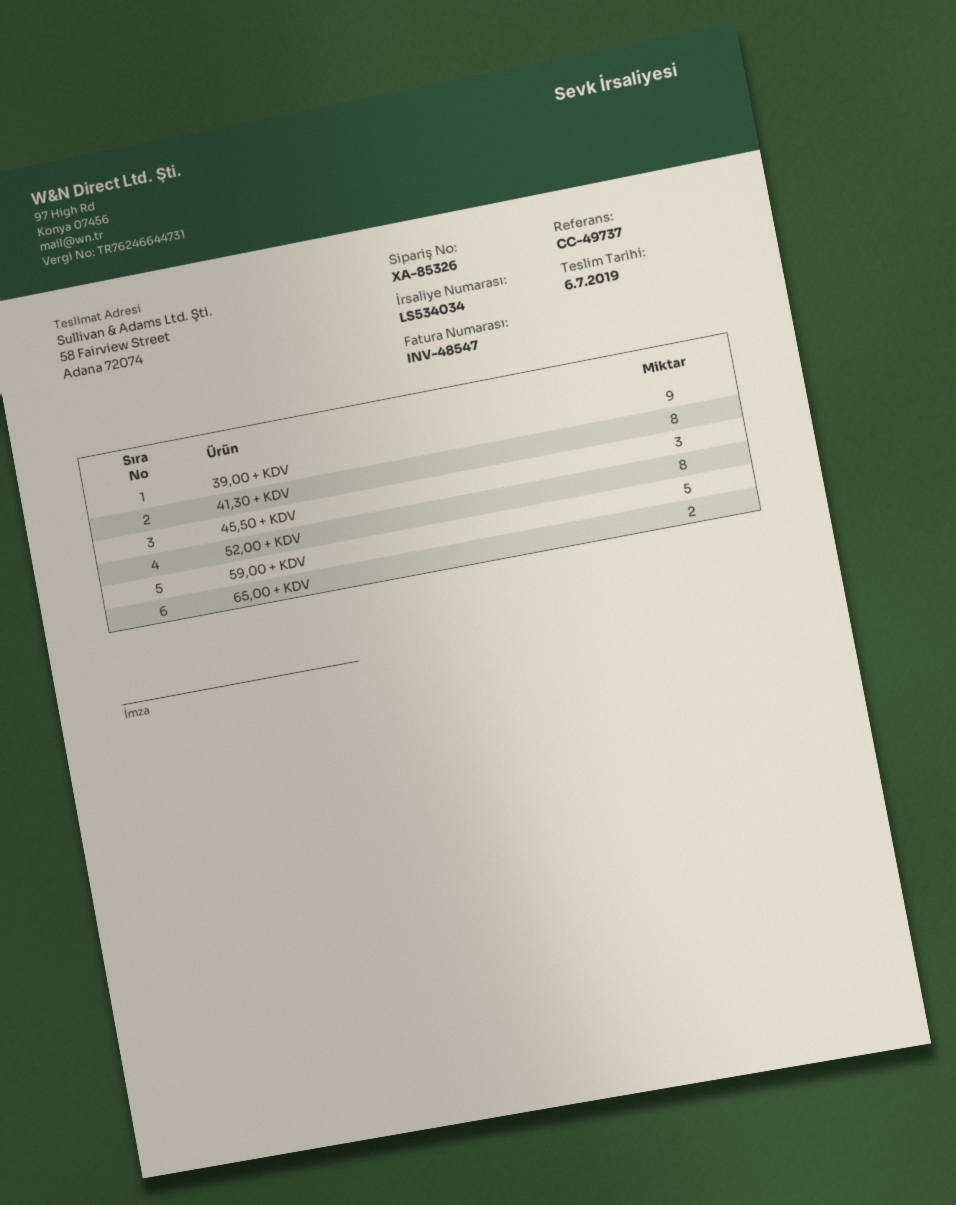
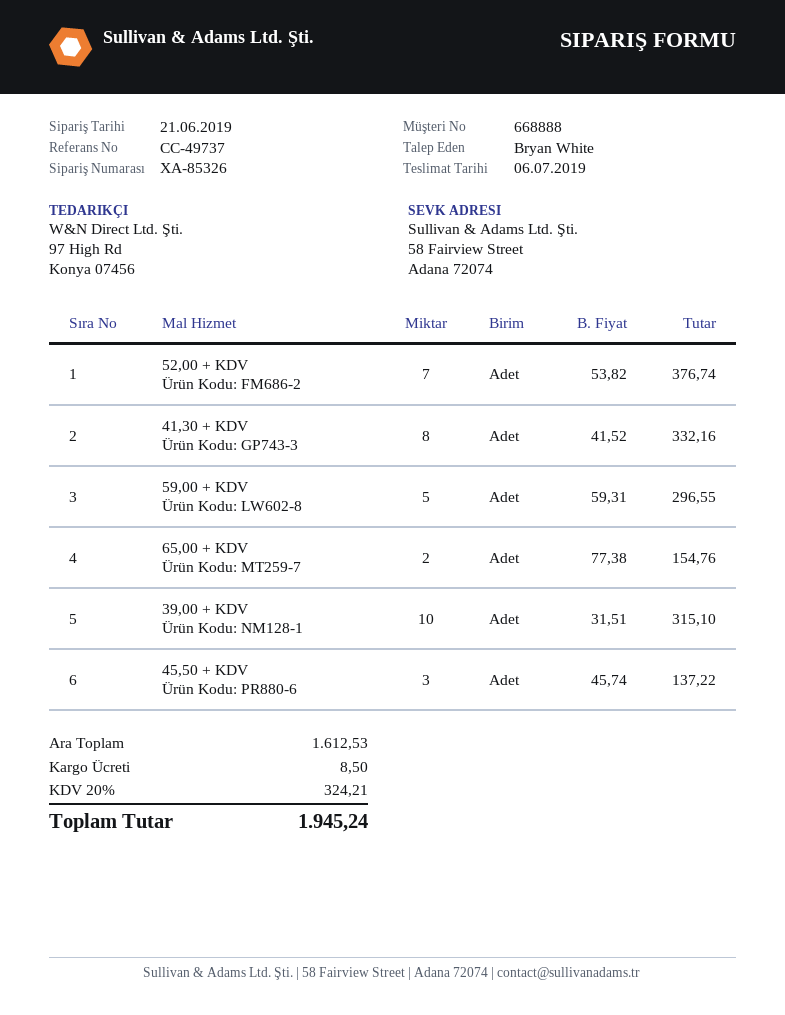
39,00 + KDV: 9 -> 10
52,00 + KDV: 8 -> 7

